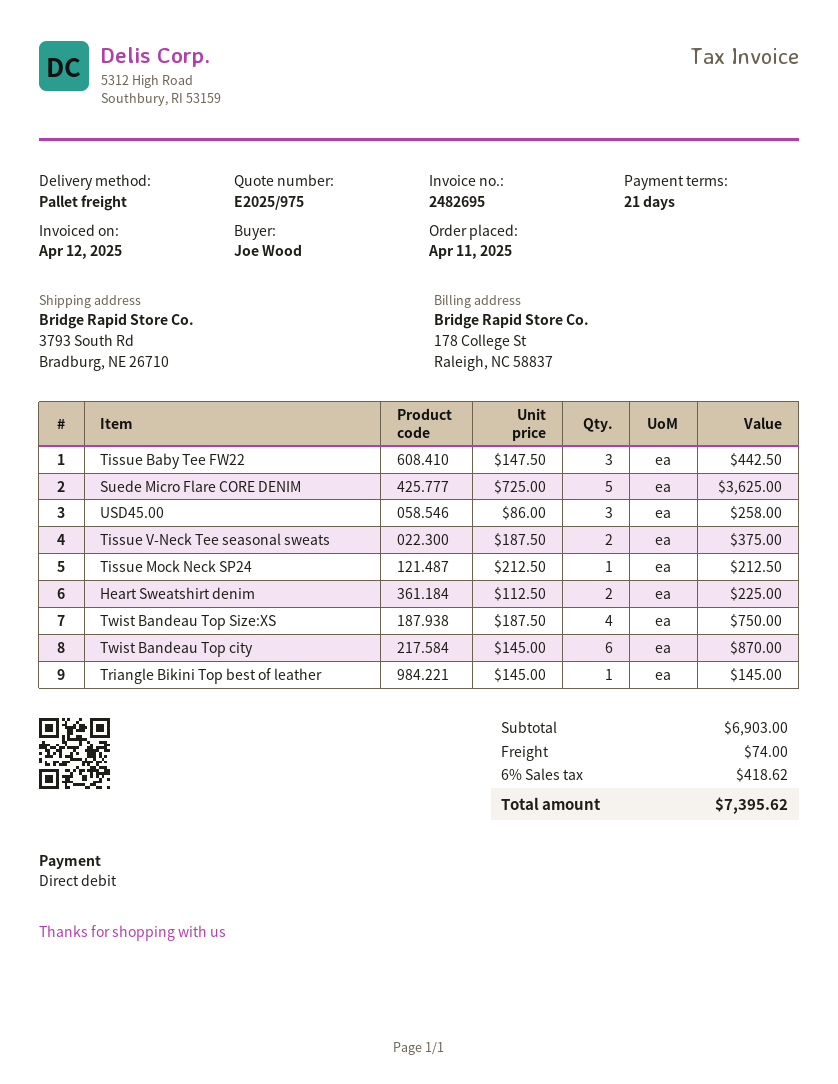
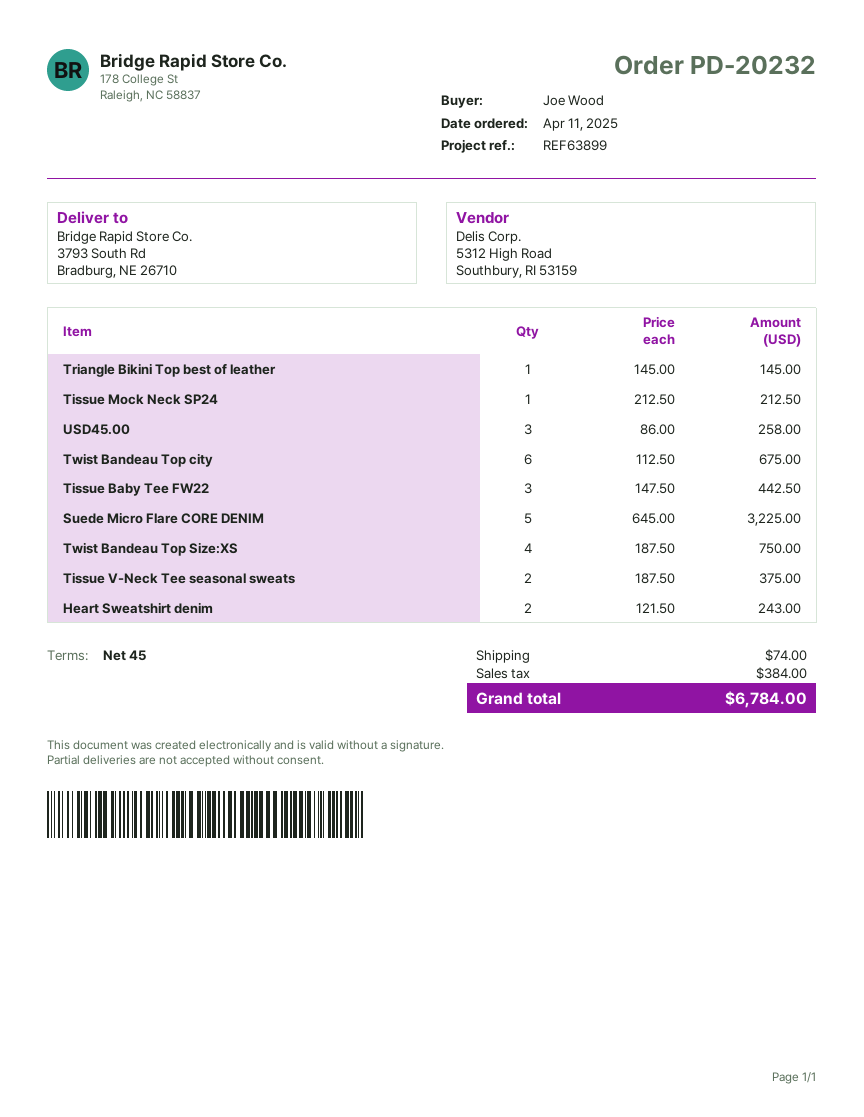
payment terms: 21 days -> 45 days
Suede Micro Flare CORE DENIM: 5 x 725.00 = 3625.00 -> 5 x 645.00 = 3225.00
Heart Sweatshirt denim: 2 x 112.50 = 225.00 -> 2 x 121.50 = 243.00
Twist Bandeau Top city: 6 x 145.00 = 870.00 -> 6 x 112.50 = 675.00
tax: 418.62 -> 384.00
total: 7395.62 -> 6784.00

